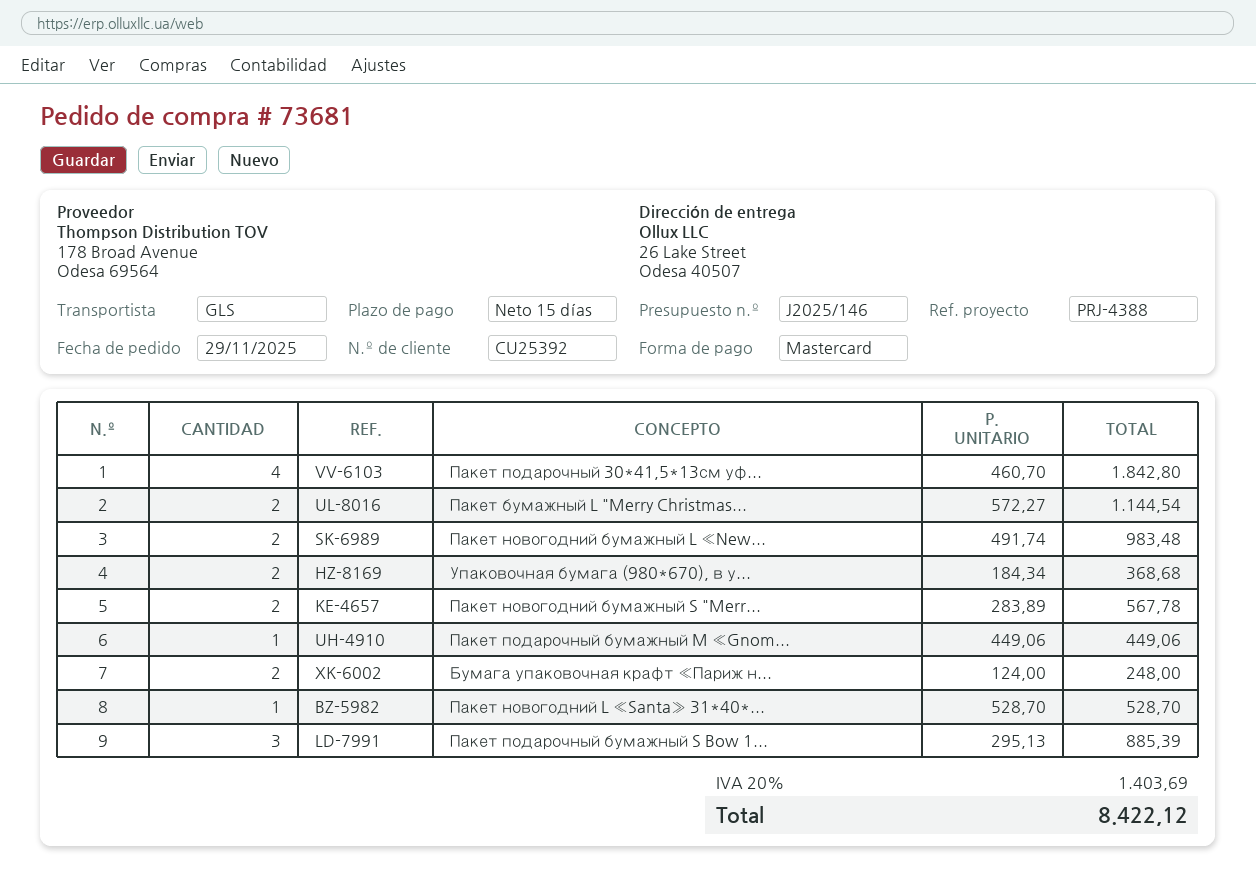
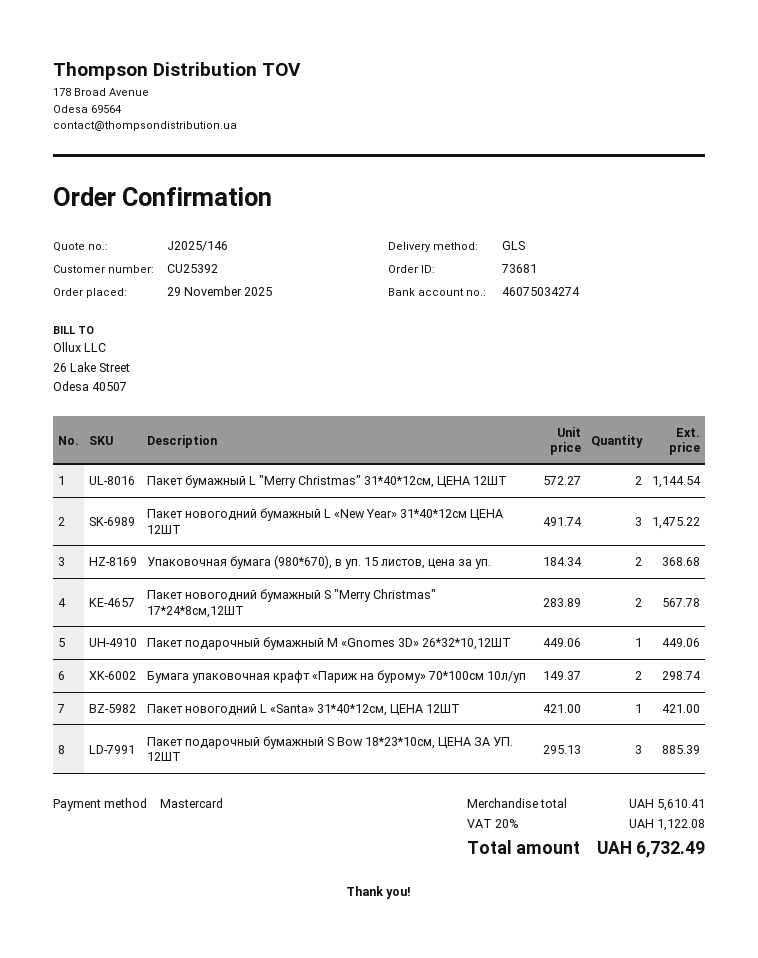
Пакет подарочный 30*41,5*13см уф...: 4 x 460.70 = 1842.80 -> none
Пакет новогодний бумажный L «New...: 2 x 491.74 = 983.48 -> 3 x 491.74 = 1475.22
Бумага упаковочная крафт «Париж н...: 2 x 124.00 = 248.00 -> 2 x 149.37 = 298.74
Пакет новогодний L «Santa» 31*40*...: 1 x 528.70 = 528.70 -> 1 x 421.00 = 421.00
tax: 20% = 1403.69 -> 20% = 1122.08
total: 8422.12 -> 6732.49

